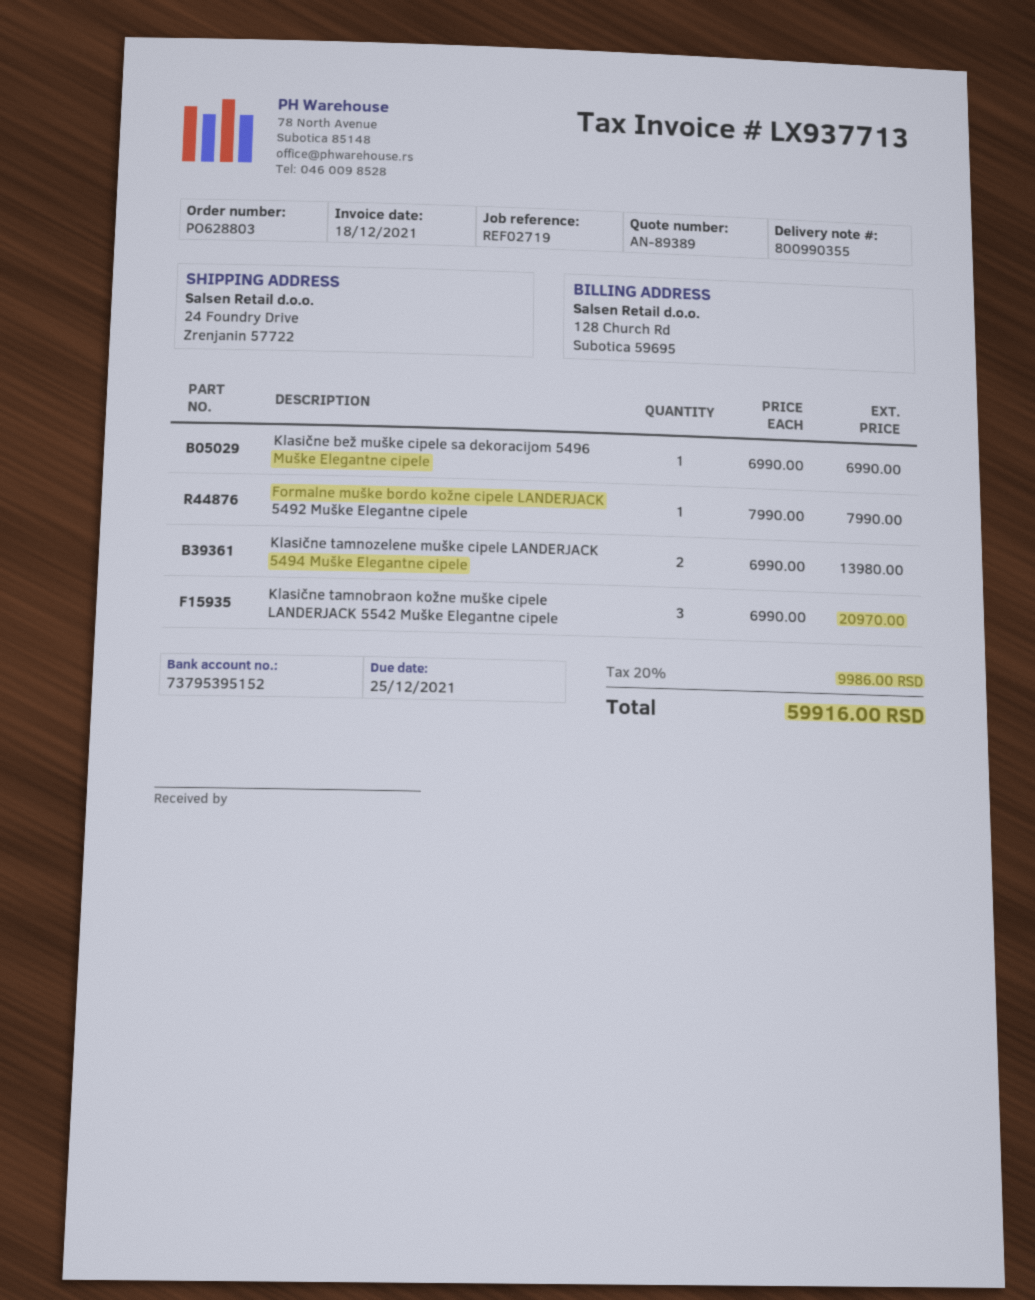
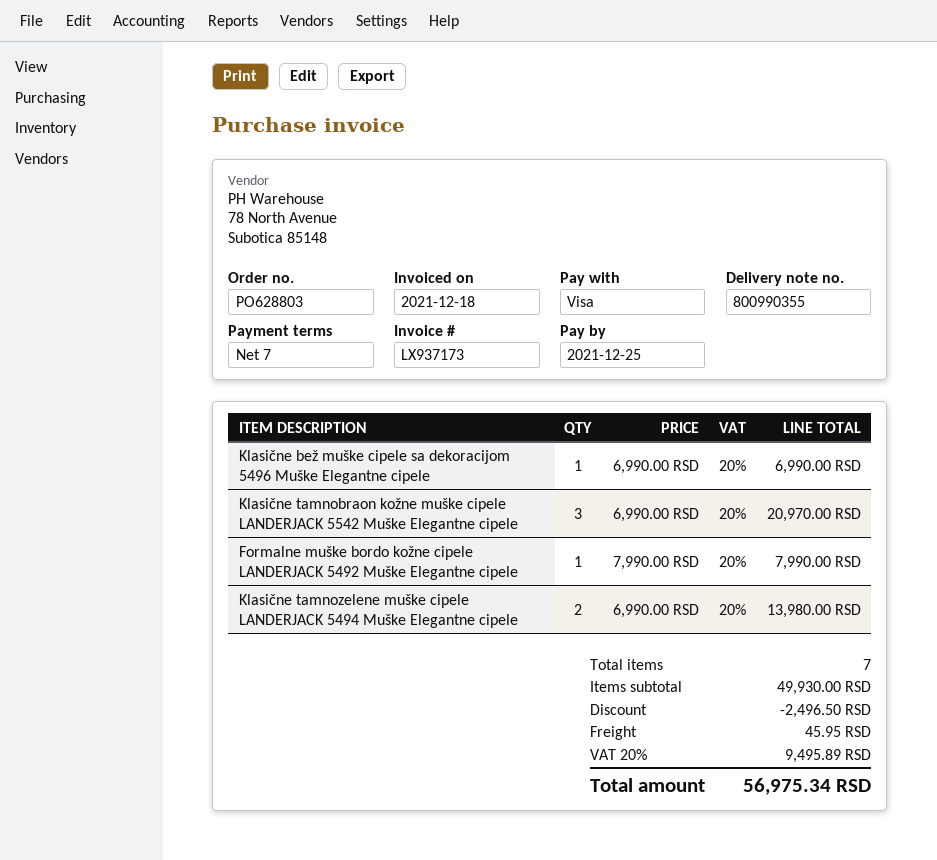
invoice number: LX937713 -> LX937173
discount: none -> 2496.50
shipping: none -> 45.95
tax: 20% = 9986.00 -> 20% = 9495.89
total: 59916.00 -> 56975.34

